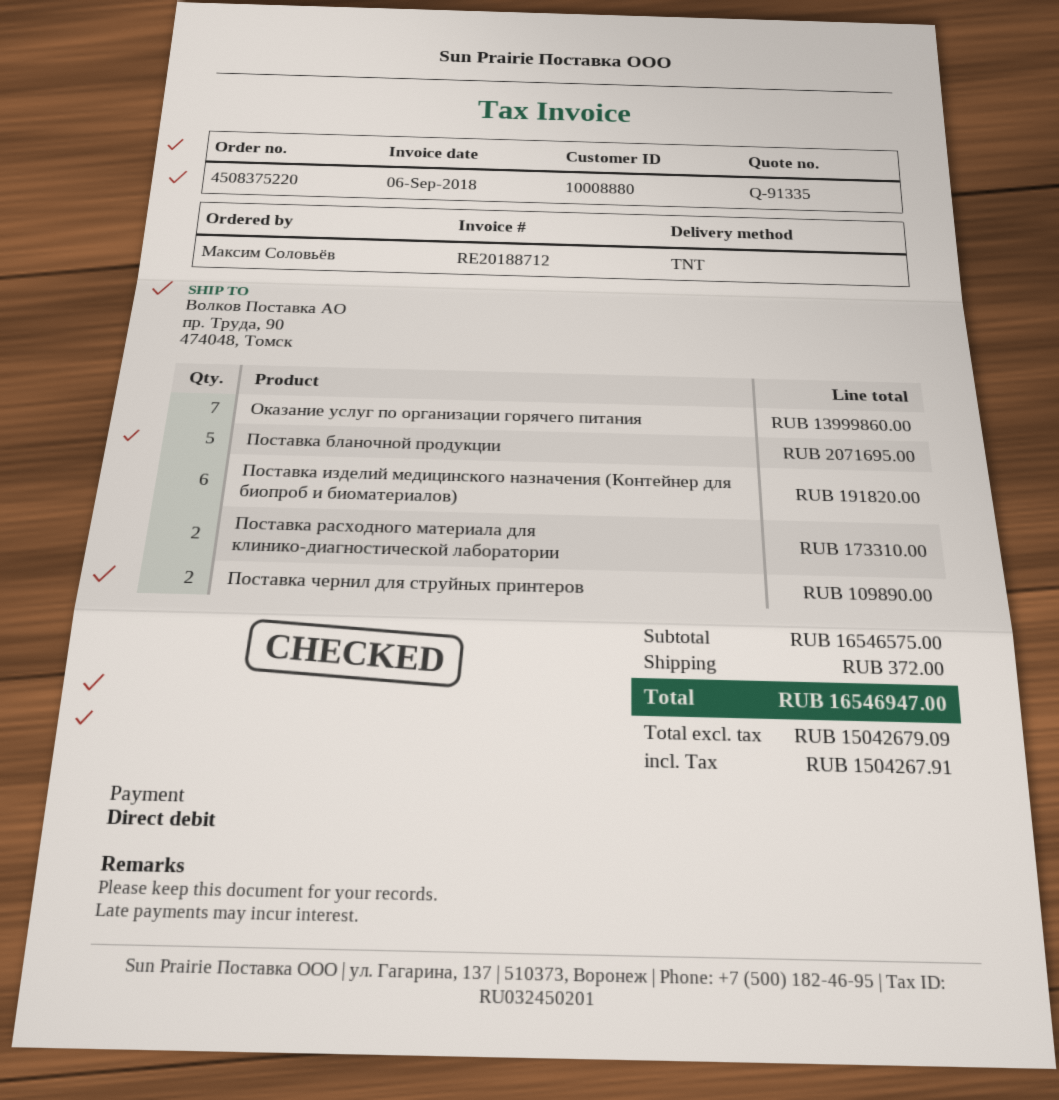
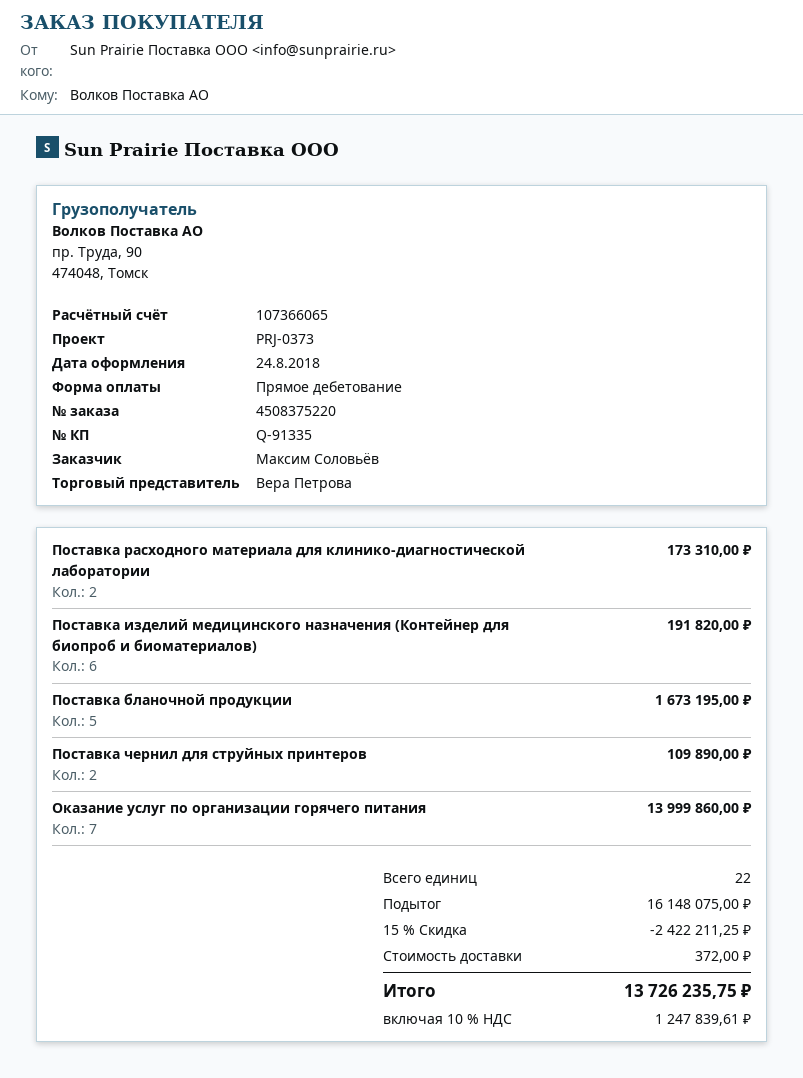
Поставка бланочной продукции: 5 for 2071695.00 -> 5 for 1673195.00
subtotal: 16546575.00 -> 16148075.00
discount: none -> 15% = 2422211.25
tax: 1504267.91 -> 1247839.61
total: 16546947.00 -> 13726235.75

